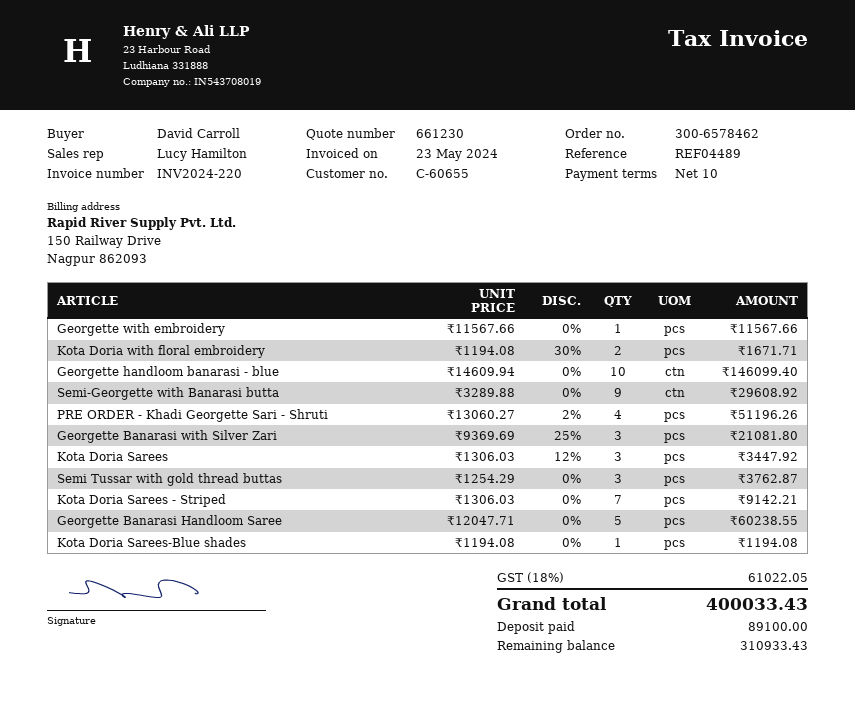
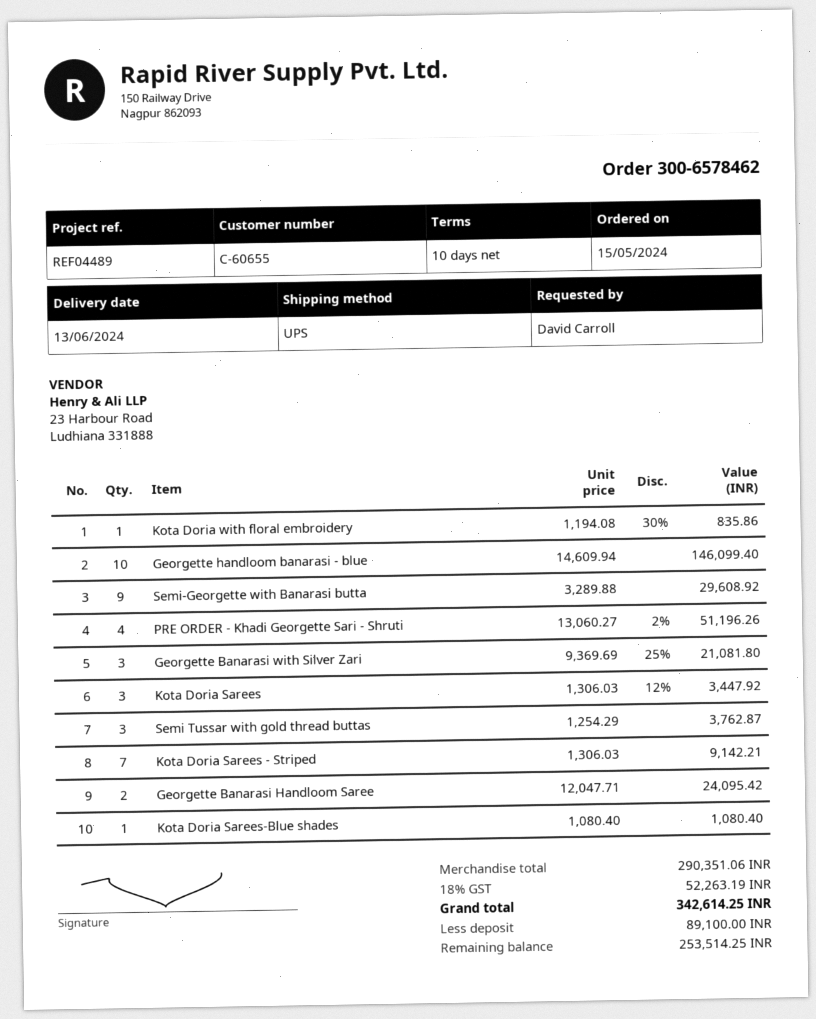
Georgette with embroidery: 1 x 11567.66 = 11567.66 -> none
Kota Doria with floral embroidery: 2 x 1194.08 - 30% = 1671.71 -> 1 x 1194.08 - 30% = 835.86
Georgette Banarasi Handloom Saree: 5 x 12047.71 = 60238.55 -> 2 x 12047.71 = 24095.42
Kota Doria Sarees-Blue shades: 1 x 1194.08 = 1194.08 -> 1 x 1080.40 = 1080.40
tax: 18% = 61022.05 -> 18% = 52263.19
total: 400033.43 -> 342614.25
balance: 310933.43 -> 253514.25

